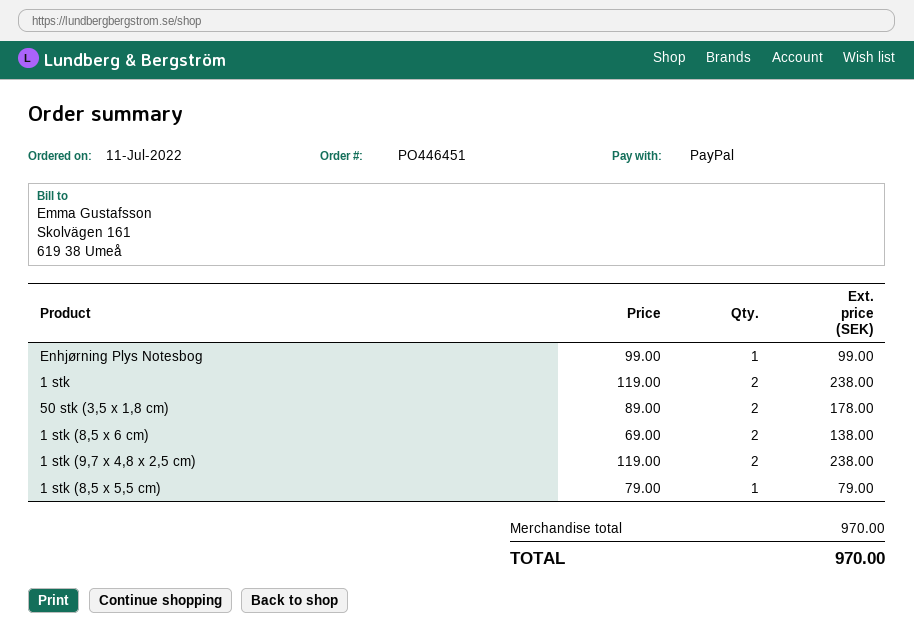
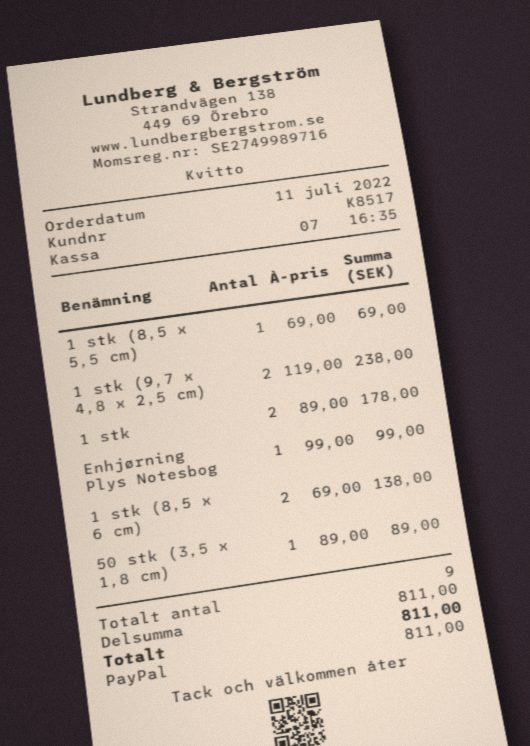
1 stk: 2 x 119.00 = 238.00 -> 2 x 89.00 = 178.00
50 stk (3,5 x 1,8 cm): 2 x 89.00 = 178.00 -> 1 x 89.00 = 89.00
1 stk (8,5 x 5,5 cm): 1 x 79.00 = 79.00 -> 1 x 69.00 = 69.00
subtotal: 970.00 -> 811.00
total: 970.00 -> 811.00

